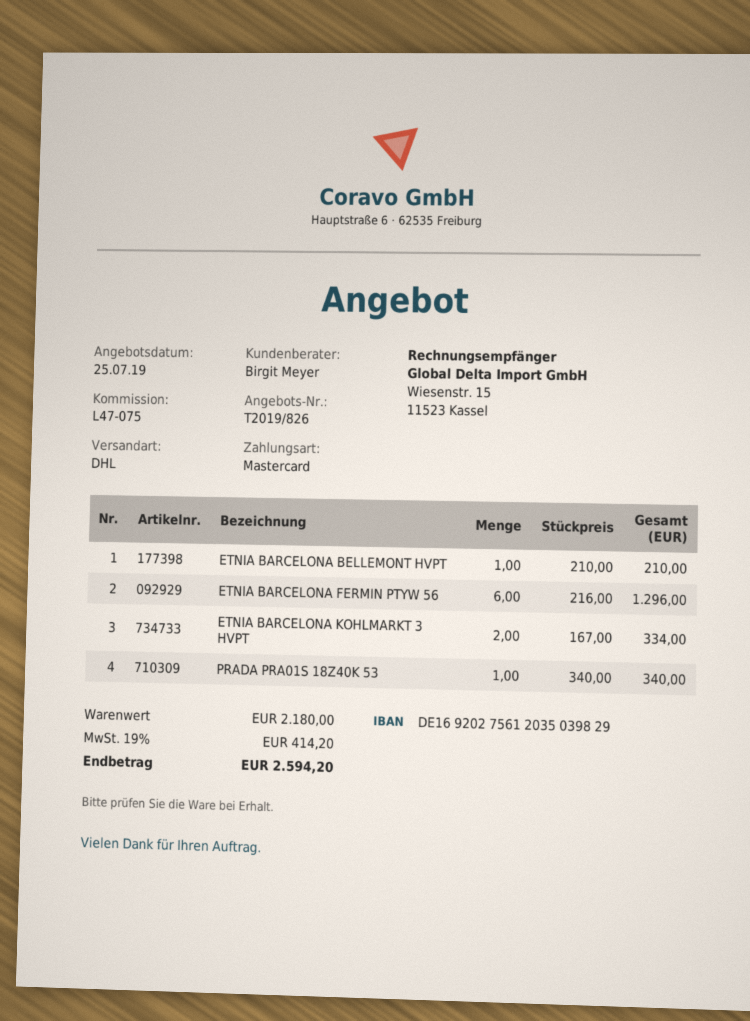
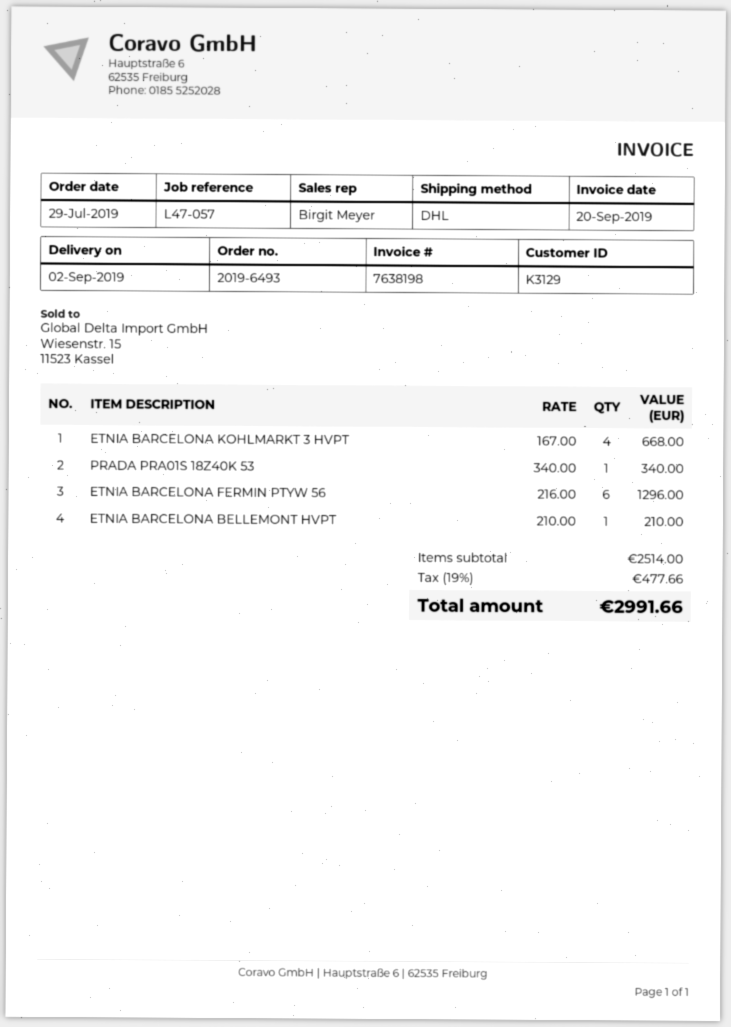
reference: L47-075 -> L47-057
ETNIA BARCELONA KOHLMARKT 3 HVPT: 2 x 167.00 = 334.00 -> 4 x 167.00 = 668.00
subtotal: 2180.00 -> 2514.00
tax: 19% = 414.20 -> 19% = 477.66
total: 2594.20 -> 2991.66

